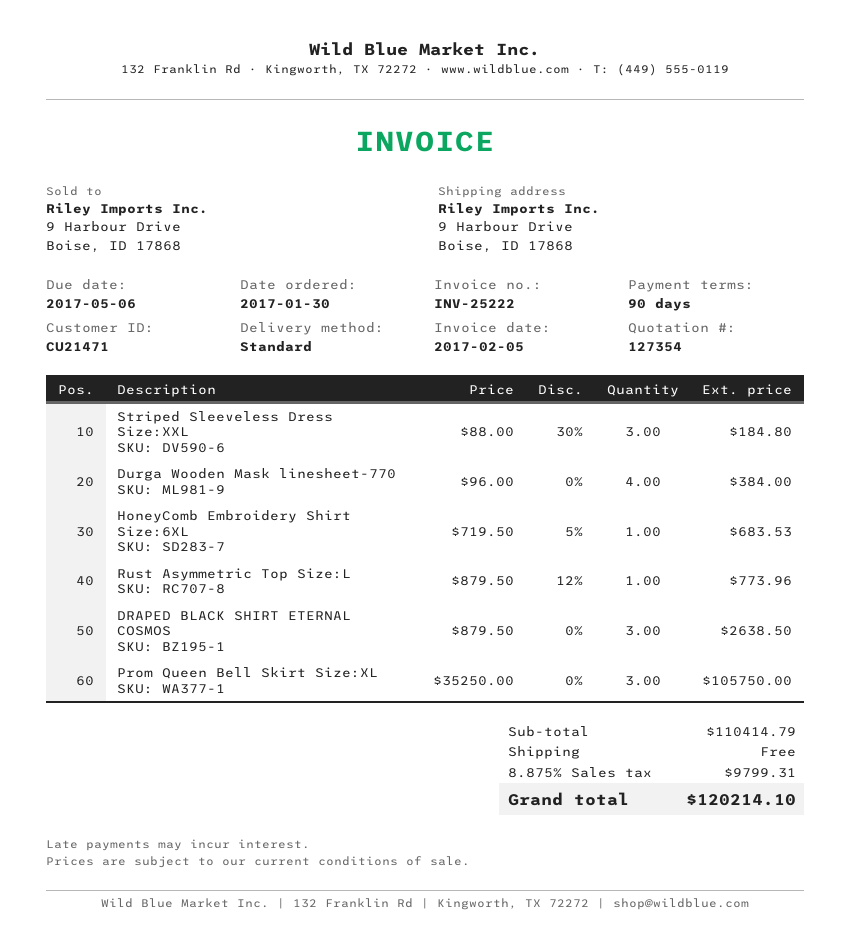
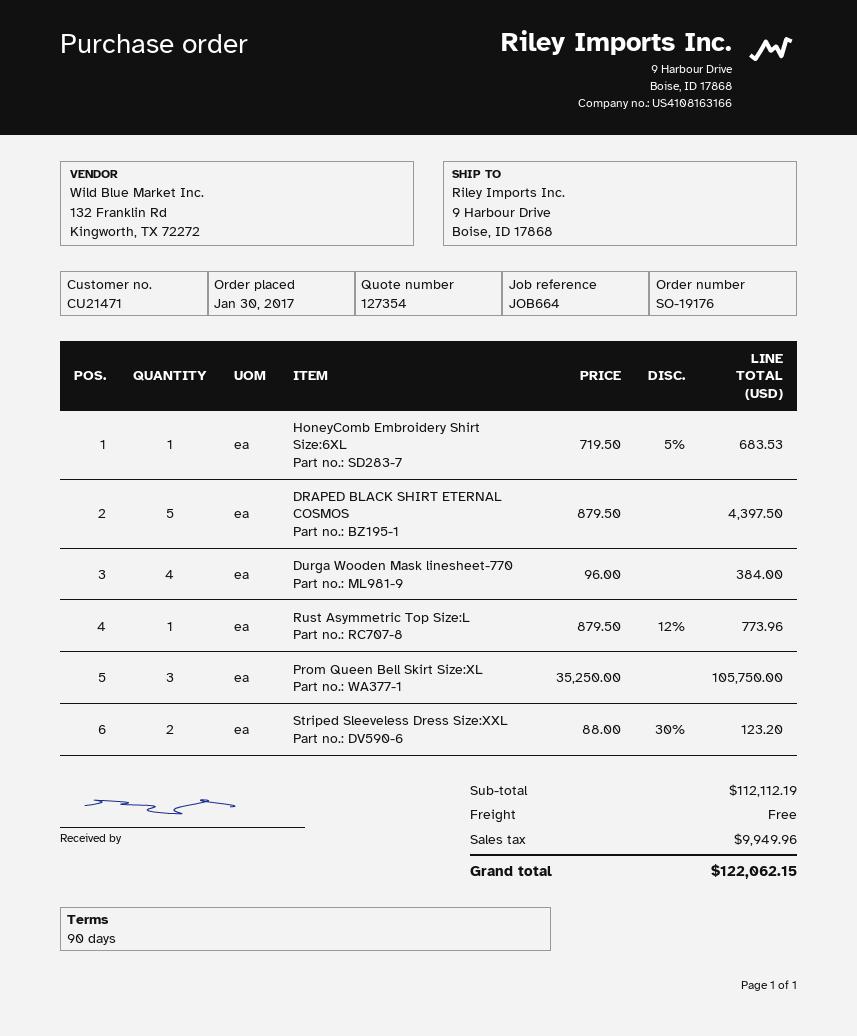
Striped Sleeveless Dress Size:XXL: 3 x 88.00 - 30% = 184.80 -> 2 x 88.00 - 30% = 123.20
DRAPED BLACK SHIRT ETERNAL COSMOS: 3 x 879.50 = 2638.50 -> 5 x 879.50 = 4397.50
subtotal: 110414.79 -> 112112.19
tax: 9799.31 -> 9949.96
total: 120214.10 -> 122062.15

